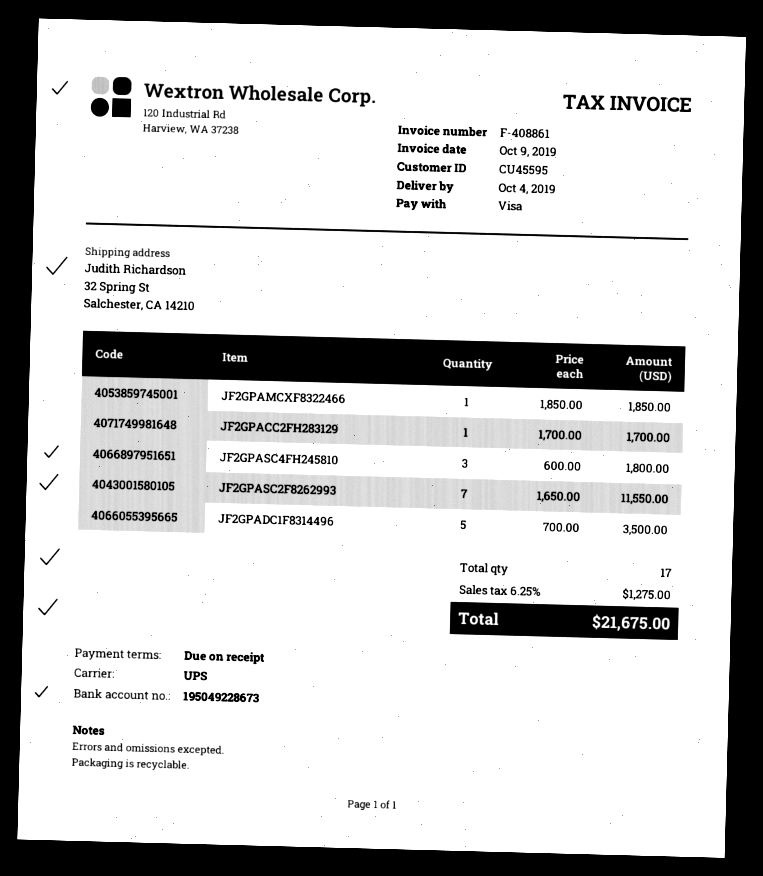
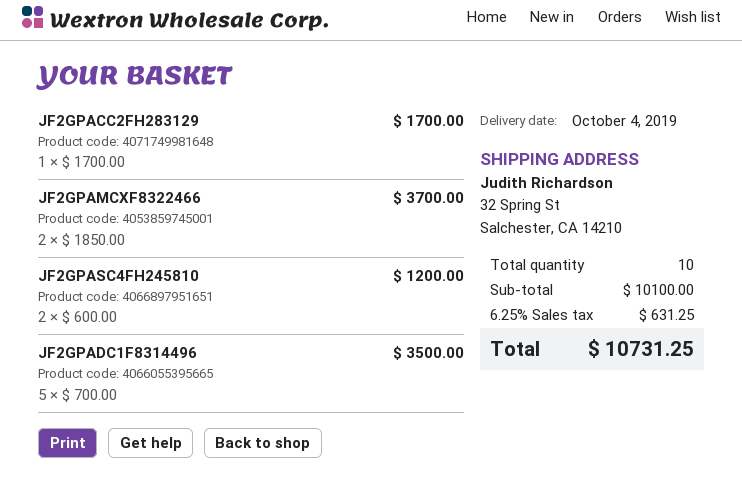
JF2GPAMCXF8322466: 1 x 1850.00 = 1850.00 -> 2 x 1850.00 = 3700.00
JF2GPASC4FH245810: 3 x 600.00 = 1800.00 -> 2 x 600.00 = 1200.00
JF2GPASC2F8262993: 7 x 1650.00 = 11550.00 -> none
total quantity: 17 -> 10
tax: 6.25% = 1275.00 -> 6.25% = 631.25
total: 21675.00 -> 10731.25

